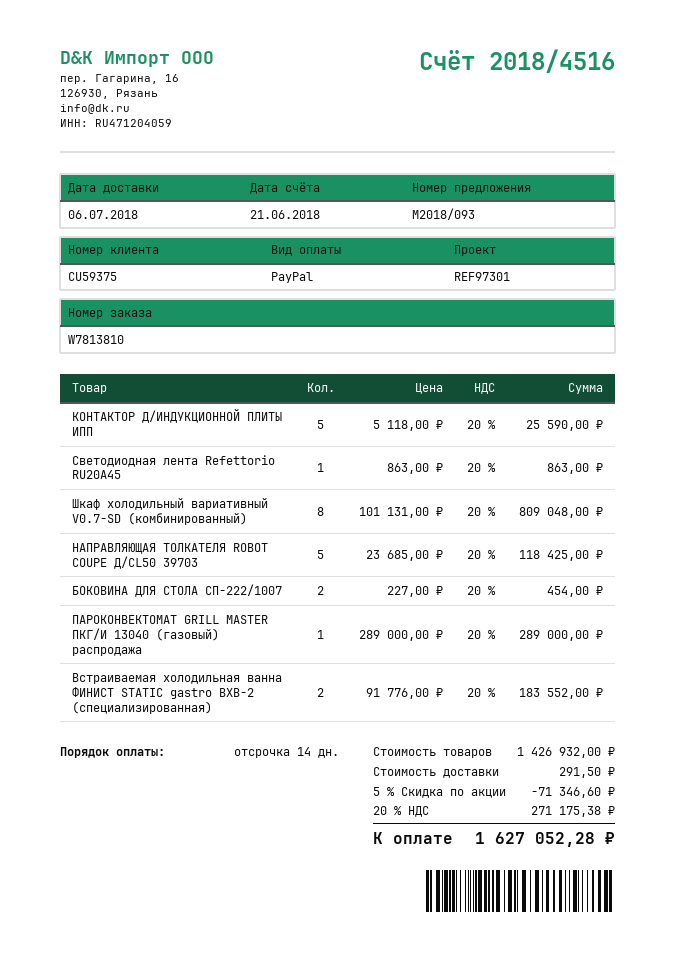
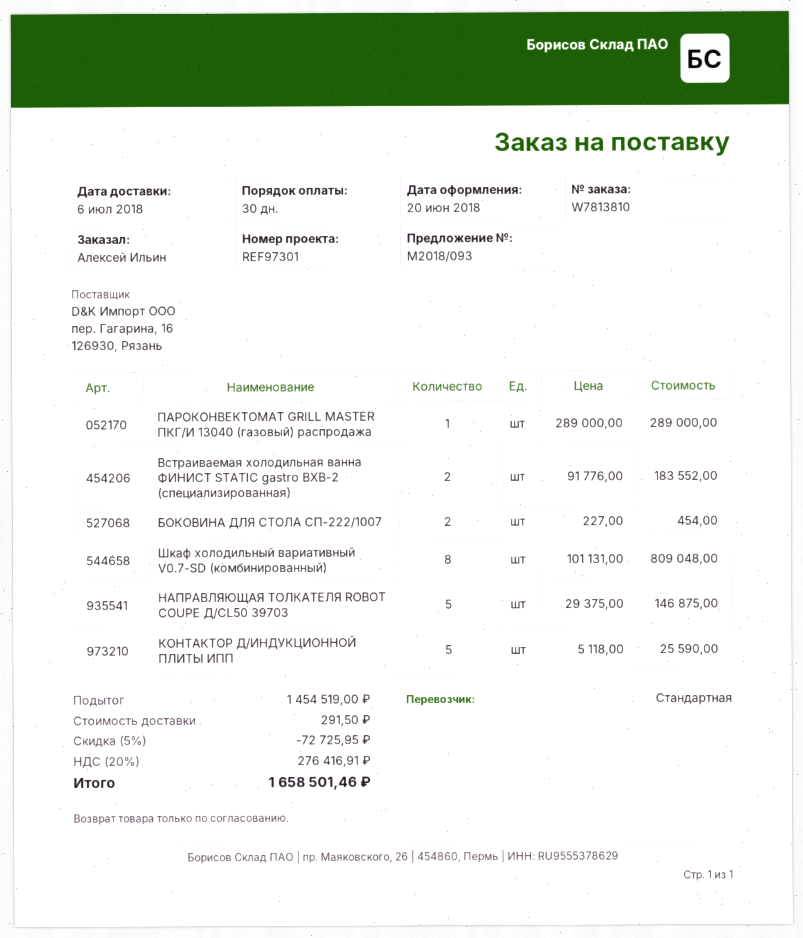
payment terms: 14 days -> 30 days
Светодиодная лента Refettorio RU20A45: 1 x 863.00 = 863.00 -> none
НАПРАВЛЯЮЩАЯ ТОЛКАТЕЛЯ ROBOT COUPE Д/CL50 39703: 5 x 23685.00 = 118425.00 -> 5 x 29375.00 = 146875.00
subtotal: 1426932.00 -> 1454519.00
discount: 5% = 71346.60 -> 5% = 72725.95
tax: 20% = 271175.38 -> 20% = 276416.91
total: 1627052.28 -> 1658501.46

